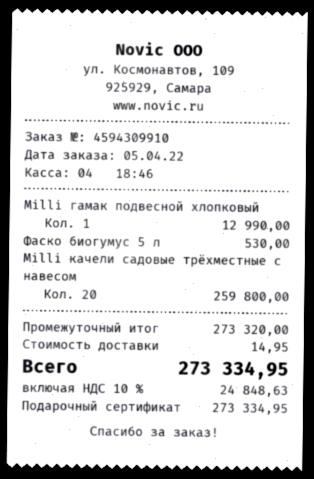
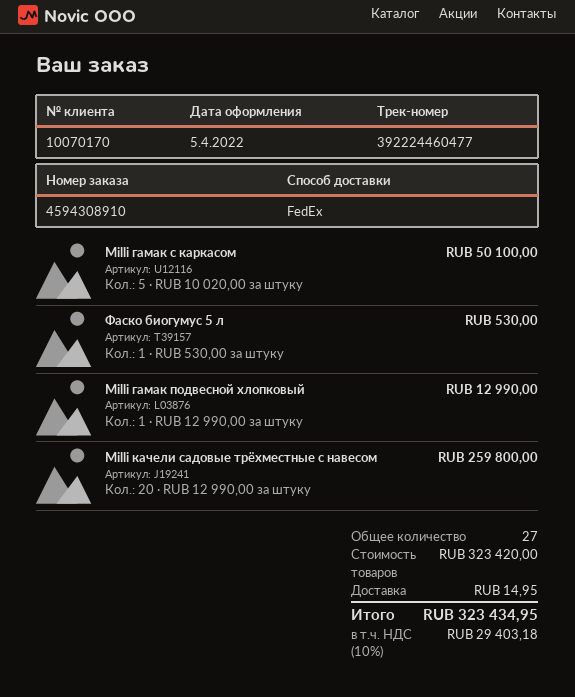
order number: 4594309910 -> 4594308910
Milli гамак с каркасом: none -> 5 for 50100.00
subtotal: 273320.00 -> 323420.00
tax: 10% = 24848.63 -> 10% = 29403.18
total: 273334.95 -> 323434.95

